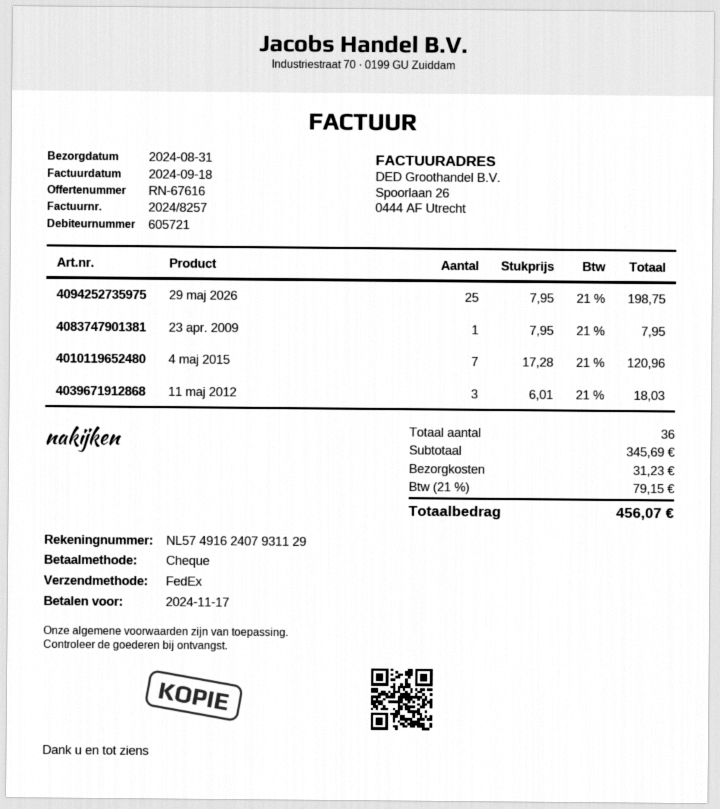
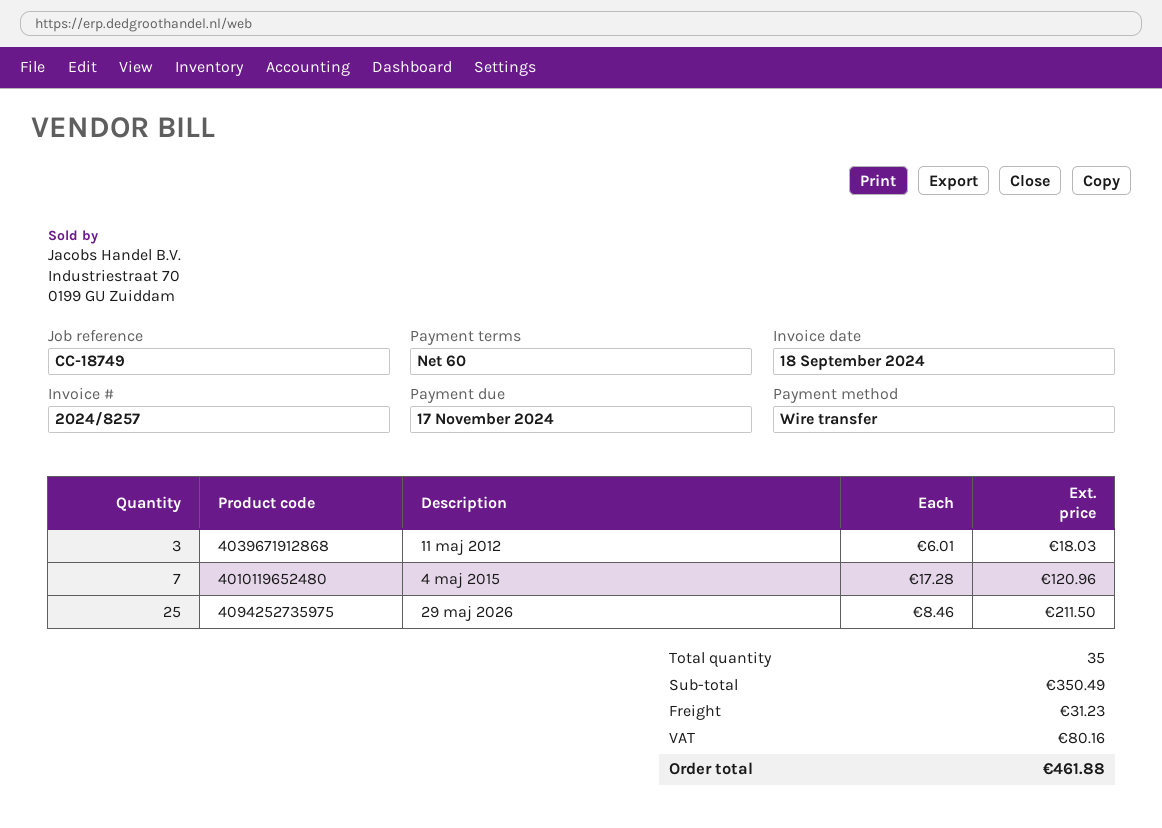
payment method: cheque -> bank transfer
29 maj 2026: 25 x 7.95 = 198.75 -> 25 x 8.46 = 211.50
23 apr. 2009: 1 x 7.95 = 7.95 -> none
total quantity: 36 -> 35
subtotal: 345.69 -> 350.49
tax: 79.15 -> 80.16
total: 456.07 -> 461.88

